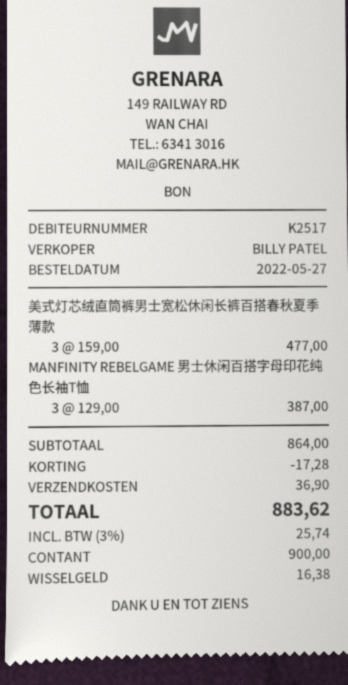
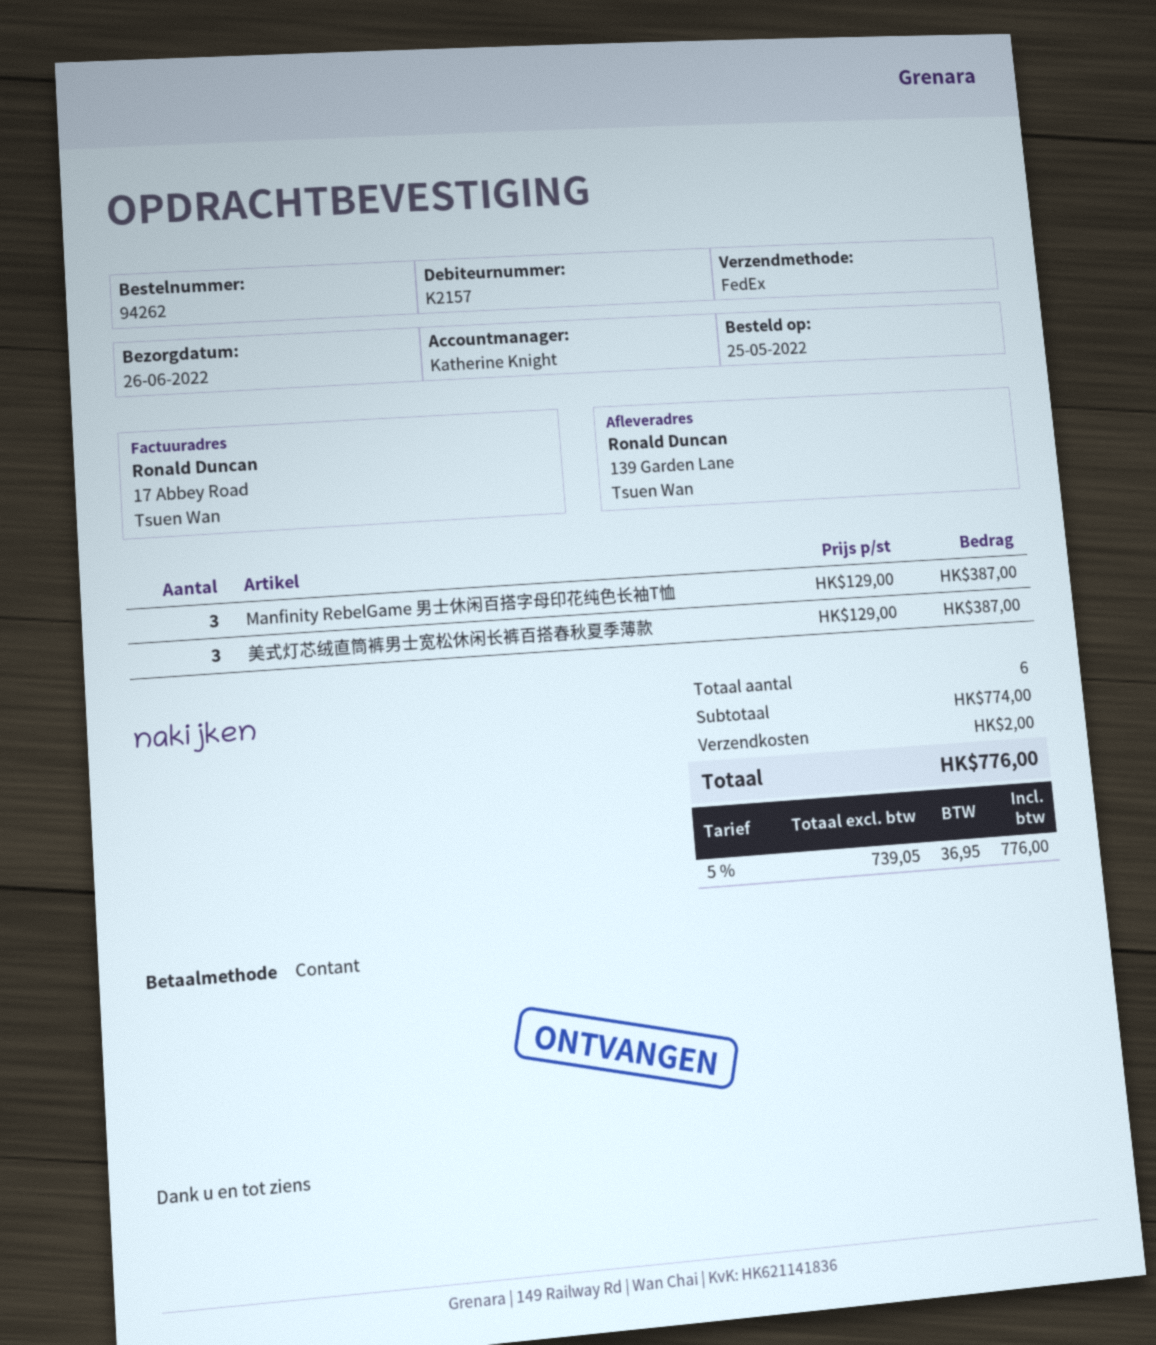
order date: 2022-05-27 -> 2022-05-25
customer number: K2517 -> K2157
sales rep: BILLY PATEL -> Katherine Knight
美式灯芯绒直筒裤男士宽松休闲长裤百搭春秋夏季薄款: 3 x 159.00 = 477.00 -> 3 x 129.00 = 387.00
subtotal: 864.00 -> 774.00
discount: 17.28 -> none
shipping: 36.90 -> 2.00
tax: 3% = 25.74 -> 5% = 36.95
total: 883.62 -> 776.00

